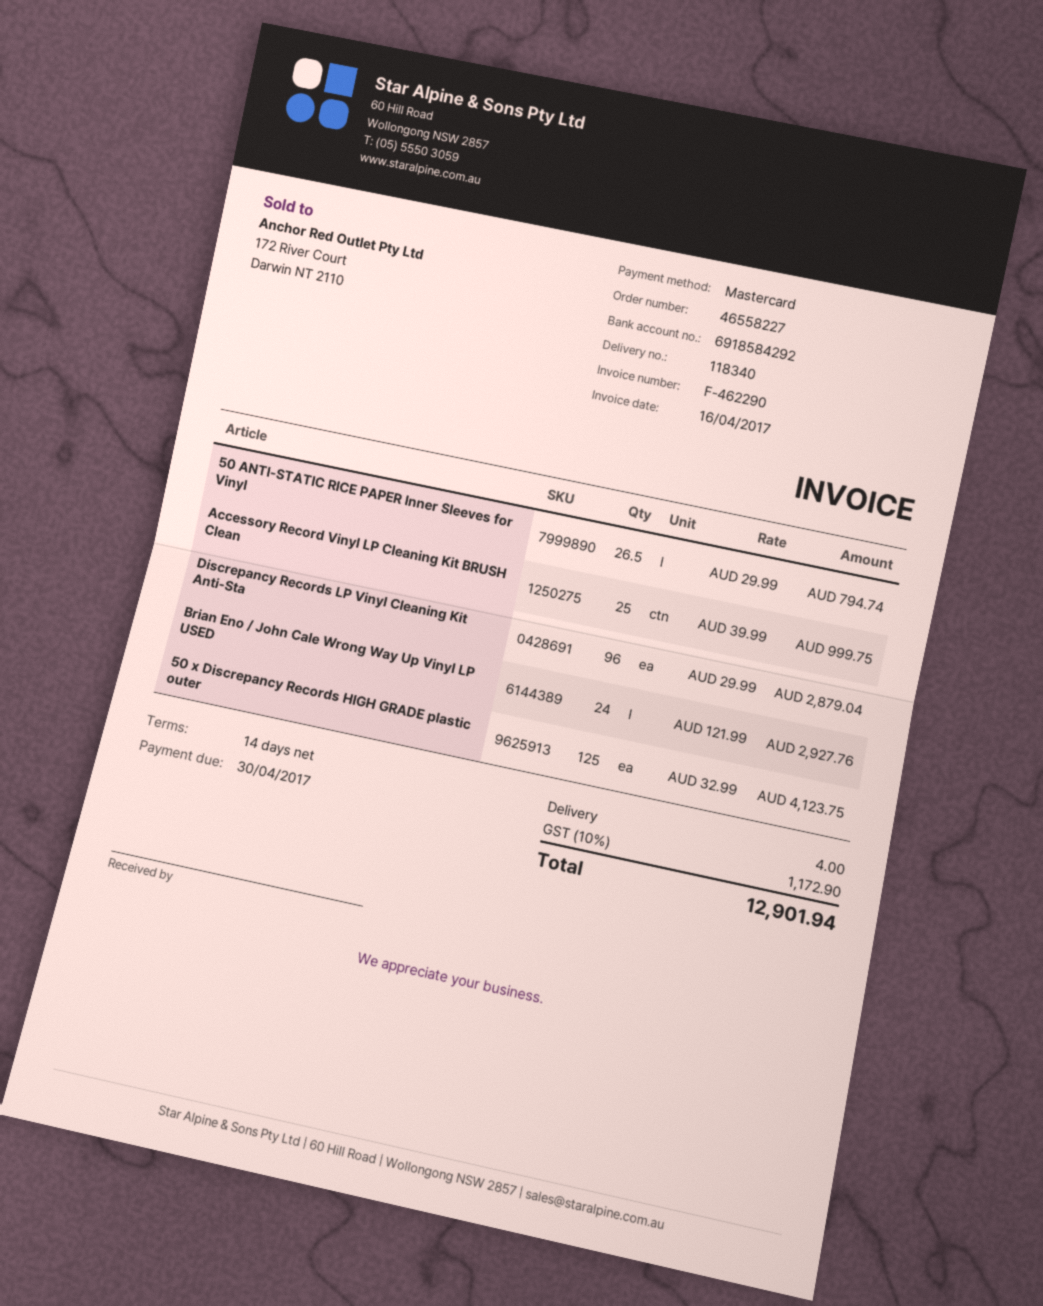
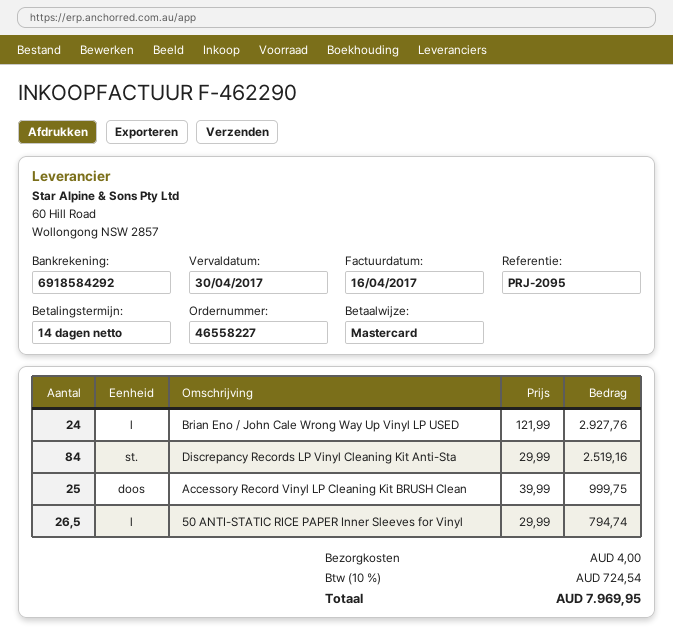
Discrepancy Records LP Vinyl Cleaning Kit Anti-Sta: 96 x 29.99 = 2879.04 -> 84 x 29.99 = 2519.16
50 x Discrepancy Records HIGH GRADE plastic outer: 125 x 32.99 = 4123.75 -> none
tax: 10% = 1172.90 -> 10% = 724.54
total: 12901.94 -> 7969.95

